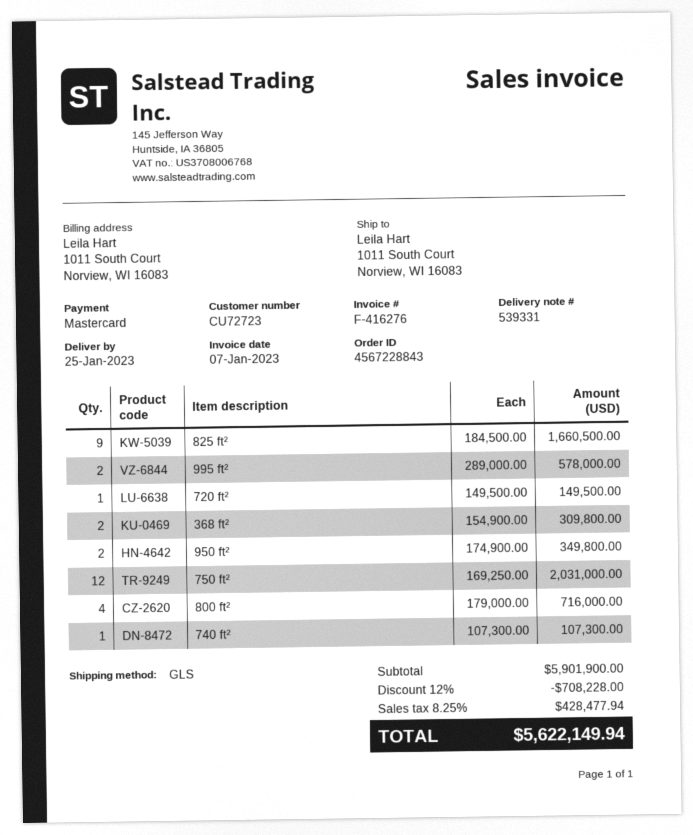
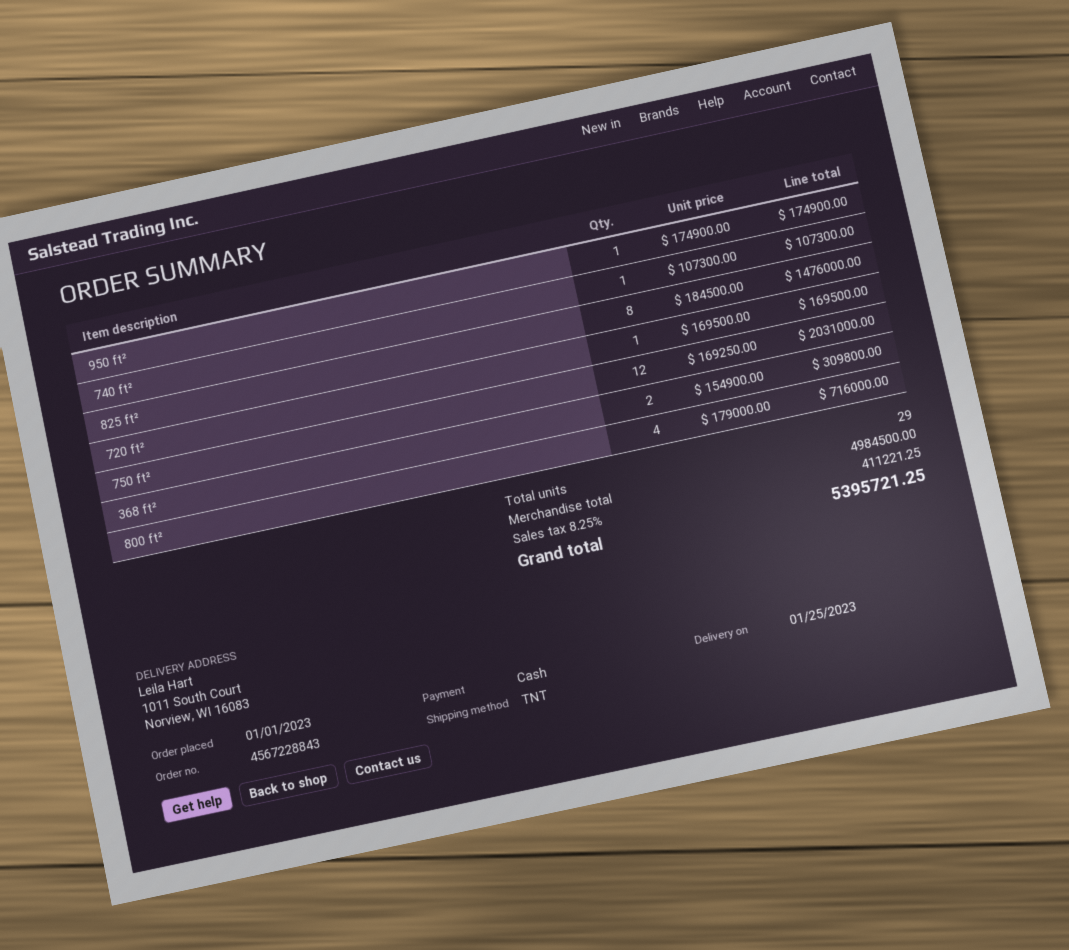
payment method: Mastercard -> cash
shipping method: GLS -> TNT
825 ft²: 9 x 184500.00 = 1660500.00 -> 8 x 184500.00 = 1476000.00
995 ft²: 2 x 289000.00 = 578000.00 -> none
720 ft²: 1 x 149500.00 = 149500.00 -> 1 x 169500.00 = 169500.00
950 ft²: 2 x 174900.00 = 349800.00 -> 1 x 174900.00 = 174900.00
subtotal: 5901900.00 -> 4984500.00
discount: 12% = 708228.00 -> none
tax: 8.25% = 428477.94 -> 8.25% = 411221.25
total: 5622149.94 -> 5395721.25

